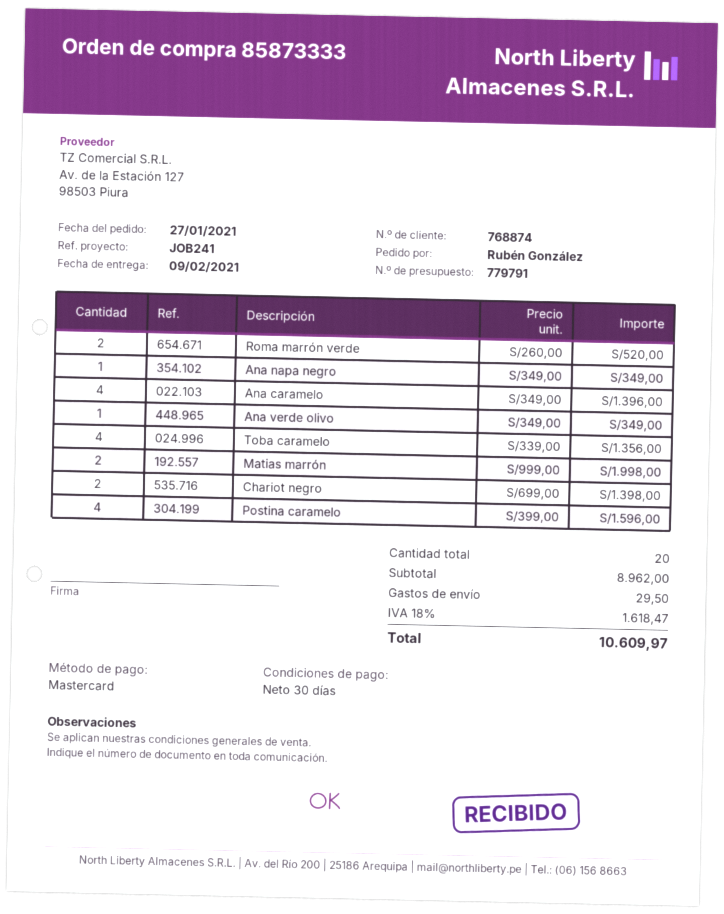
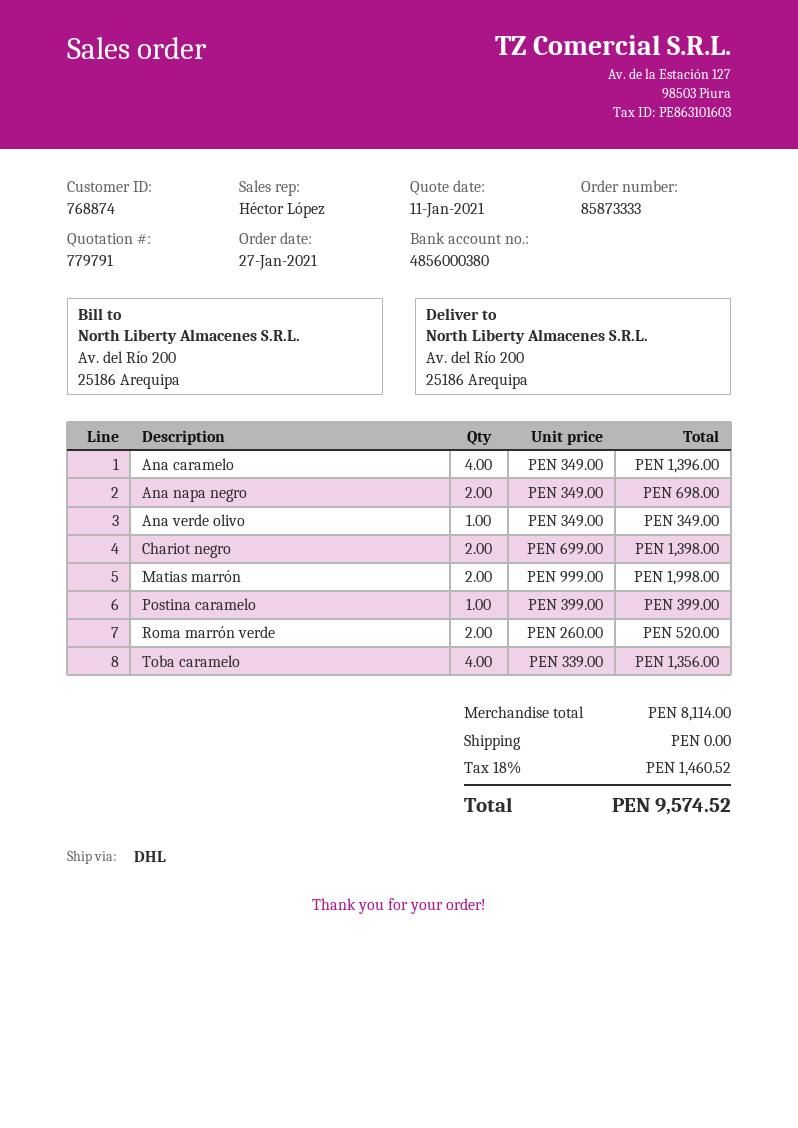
Ana napa negro: 1 x 349.00 = 349.00 -> 2 x 349.00 = 698.00
Postina caramelo: 4 x 399.00 = 1596.00 -> 1 x 399.00 = 399.00
subtotal: 8962.00 -> 8114.00
shipping: 29.50 -> 0.00
tax: 18% = 1618.47 -> 18% = 1460.52
total: 10609.97 -> 9574.52

